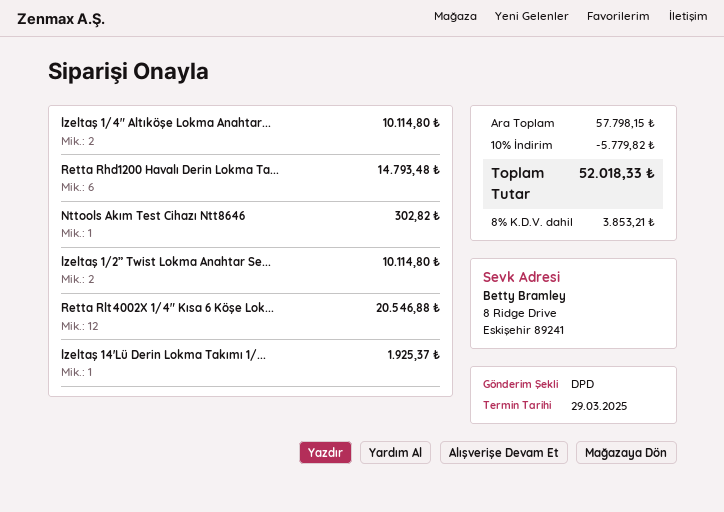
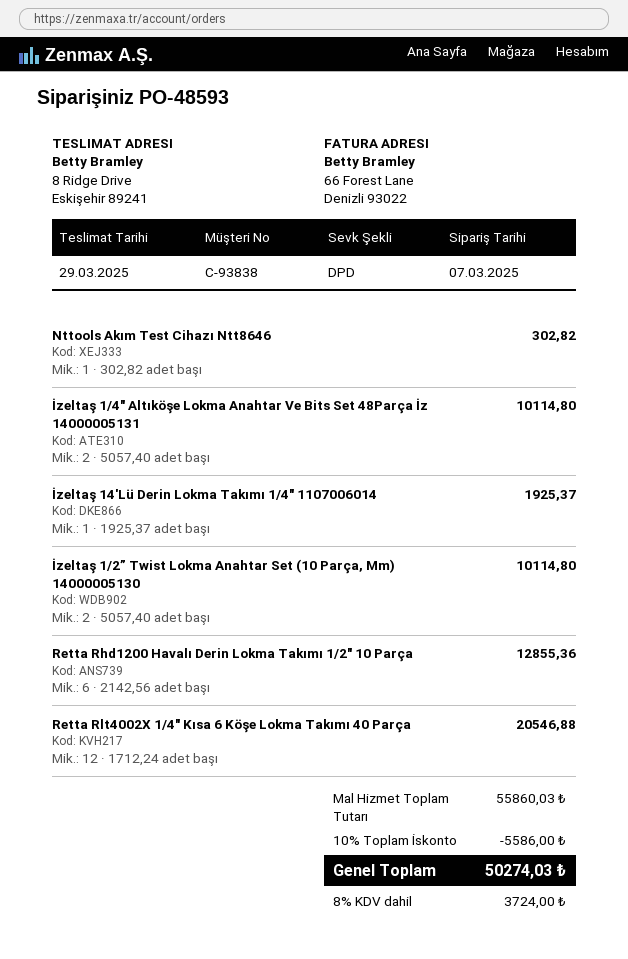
Retta Rhd1200 Havalı Derin Lokma Ta...: 6 for 14793.48 -> 6 for 12855.36
subtotal: 57798.15 -> 55860.03
discount: 10% = 5779.82 -> 10% = 5586.00
tax: 8% = 3853.21 -> 8% = 3724.00
total: 52018.33 -> 50274.03

